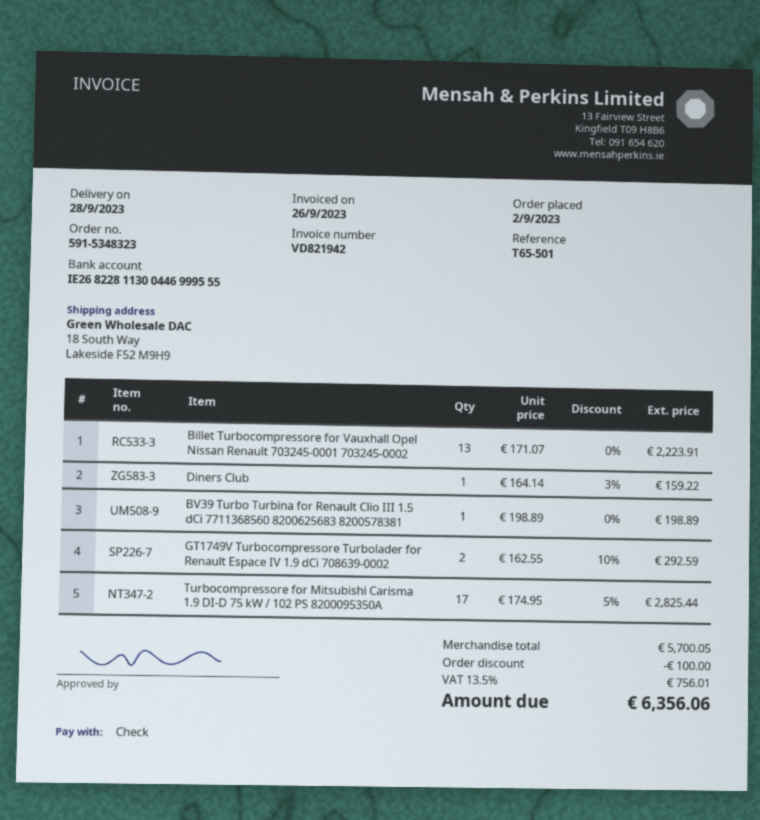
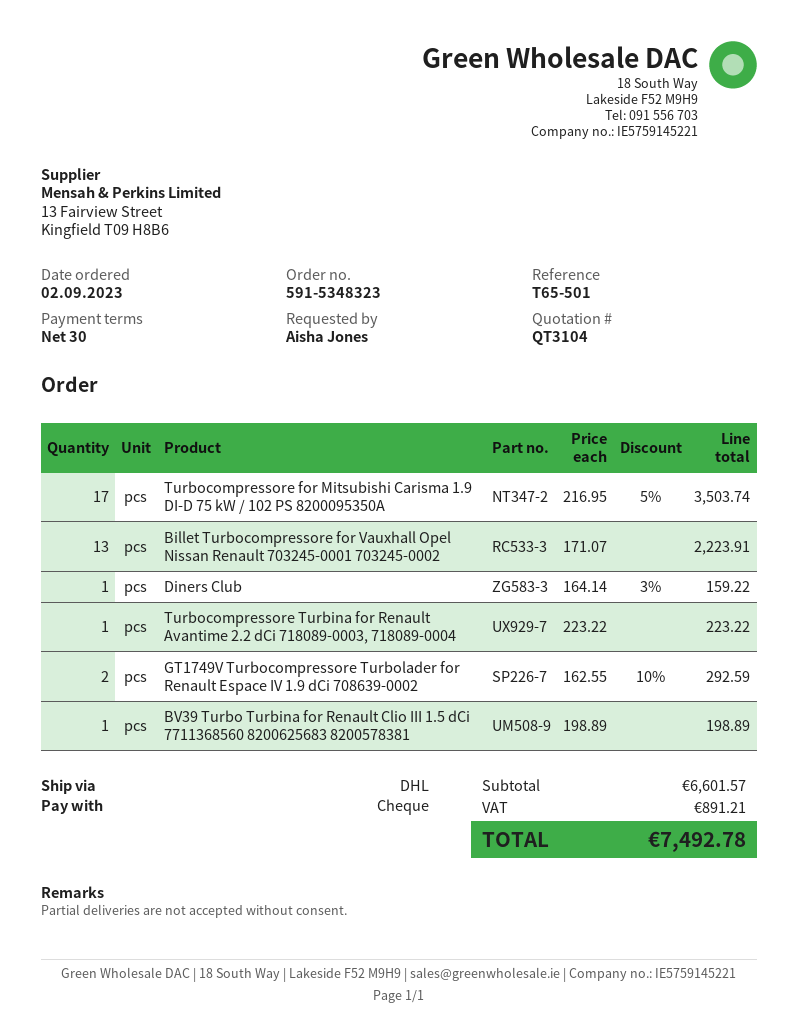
Turbocompressore for Mitsubishi Carisma 1.9 DI-D 75 kW / 102 PS 8200095350A: 17 x 174.95 - 5% = 2825.44 -> 17 x 216.95 - 5% = 3503.74
Turbocompressore Turbina for Renault Avantime 2.2 dCi 718089-0003, 718089-0004: none -> 1 x 223.22 = 223.22
subtotal: 5700.05 -> 6601.57
discount: 100.00 -> none
tax: 756.01 -> 891.21
total: 6356.06 -> 7492.78

